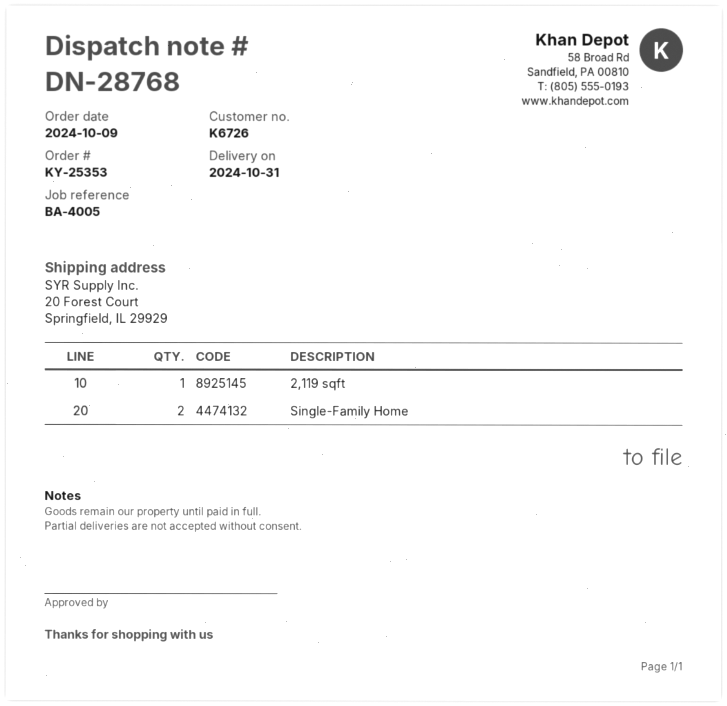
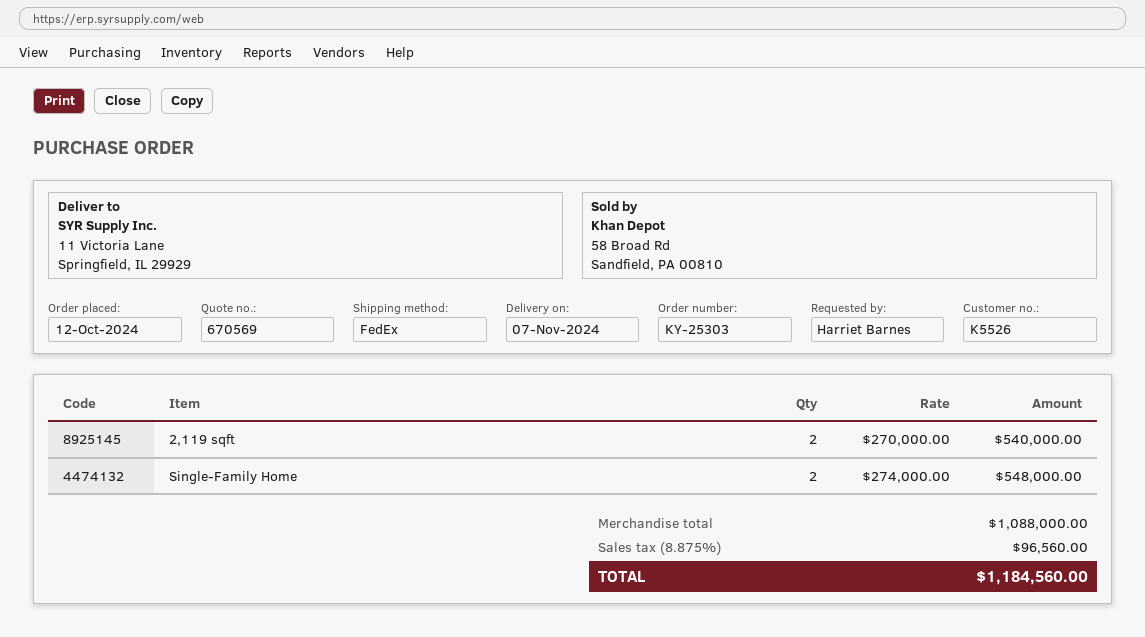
order number: KY-25353 -> KY-25303
order date: 2024-10-09 -> 2024-10-12
delivery date: 2024-10-31 -> 2024-11-07
customer number: K6726 -> K5526
ship to: 20 Forest Court, Springfield, IL 29929 -> 11 Victoria Lane, Springfield, IL 29929
2,119 sqft: 1 -> 2

